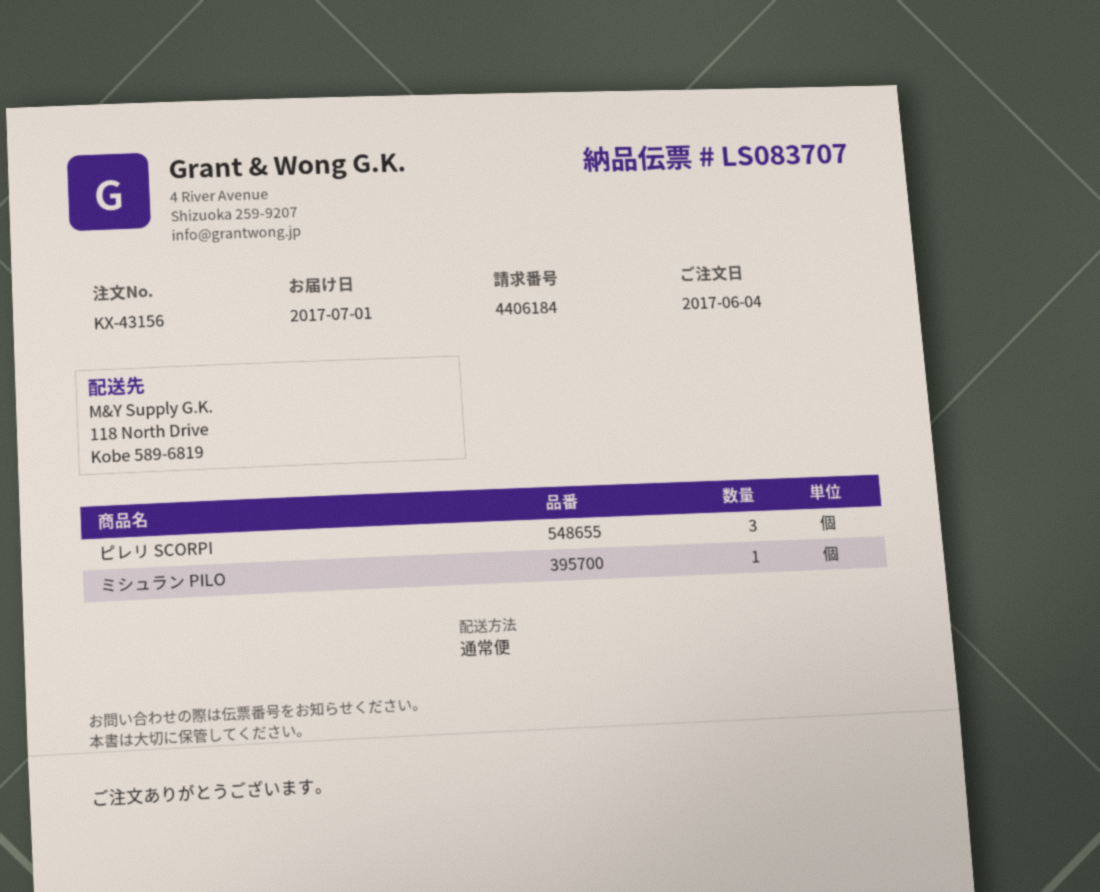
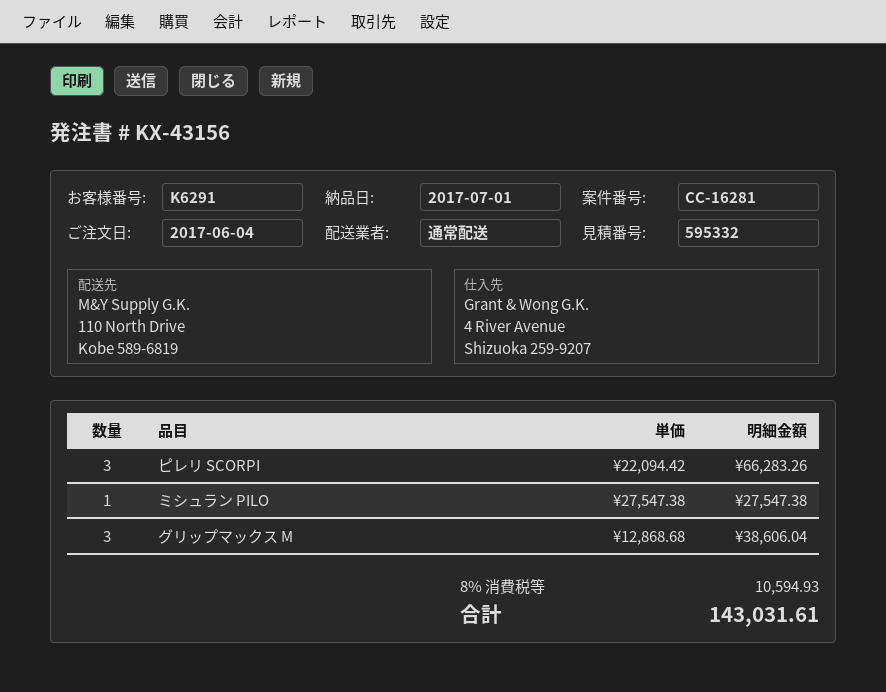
ship to: 118 North Drive, Kobe 589-6819 -> 110 North Drive, Kobe 589-6819
グリップマックス M: none -> 3

